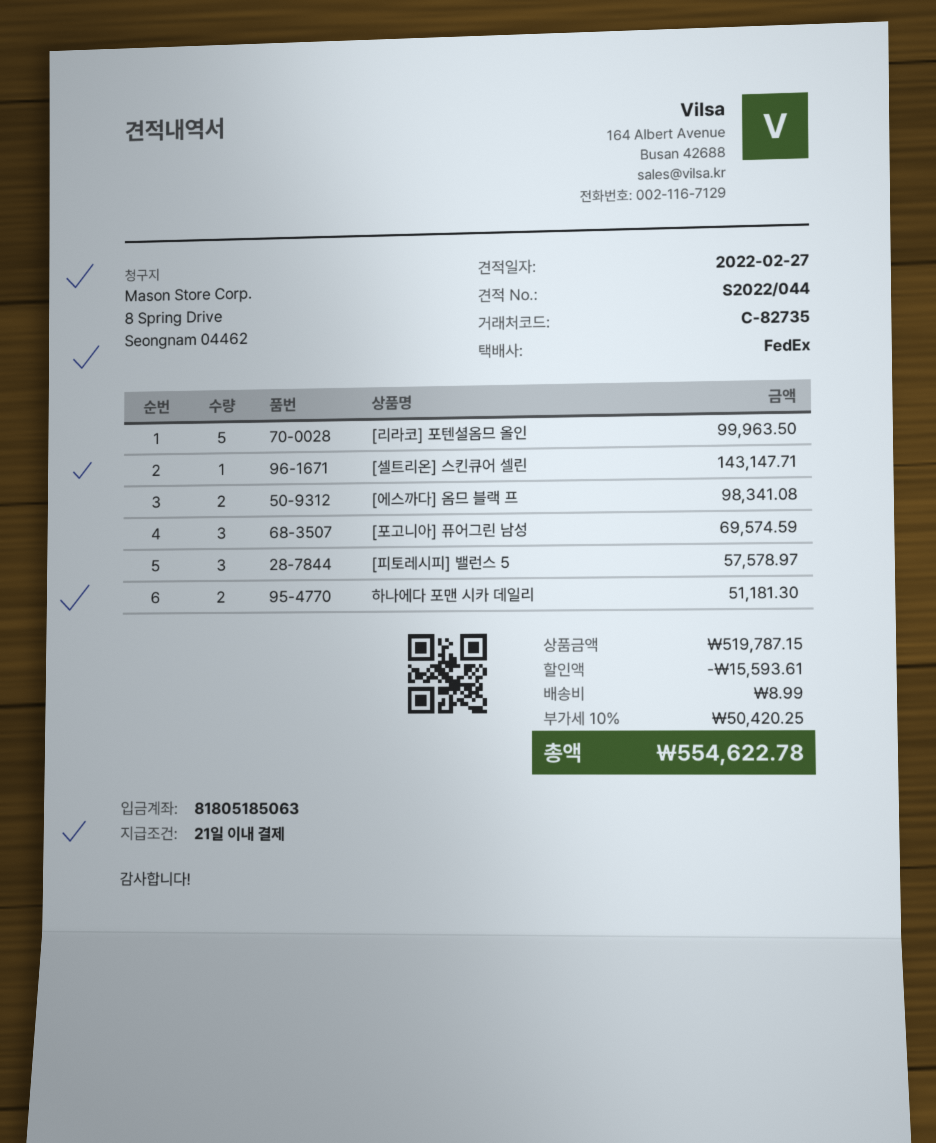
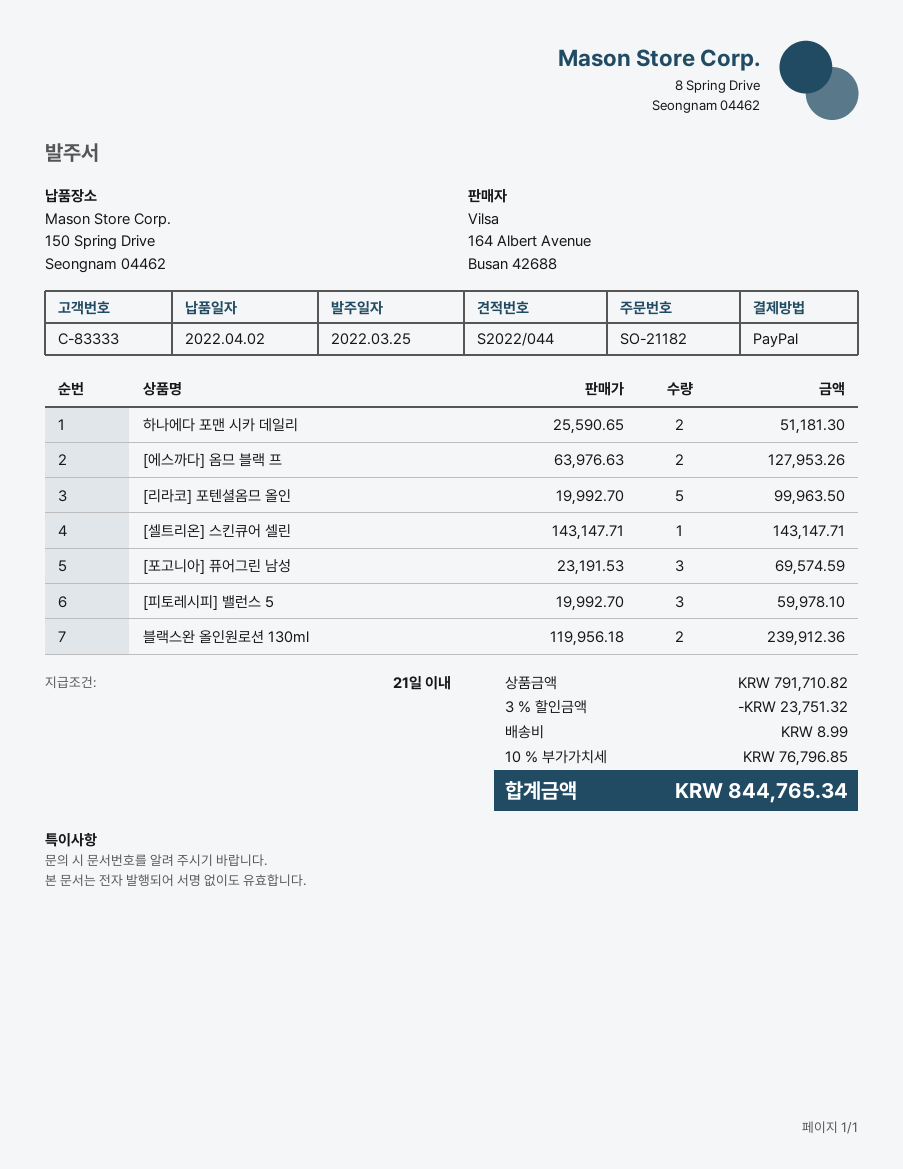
customer number: C-82735 -> C-83333
[에스까다] 옴므 블랙 프: 2 for 98341.08 -> 2 for 127953.26
[피토레시피] 밸런스 5: 3 for 57578.97 -> 3 for 59978.10
블랙스완 올인원로션 130ml: none -> 2 for 239912.36
subtotal: 519787.15 -> 791710.82
discount: 15593.61 -> 23751.32
tax: 10% = 50420.25 -> 10% = 76796.85
total: 554622.78 -> 844765.34

